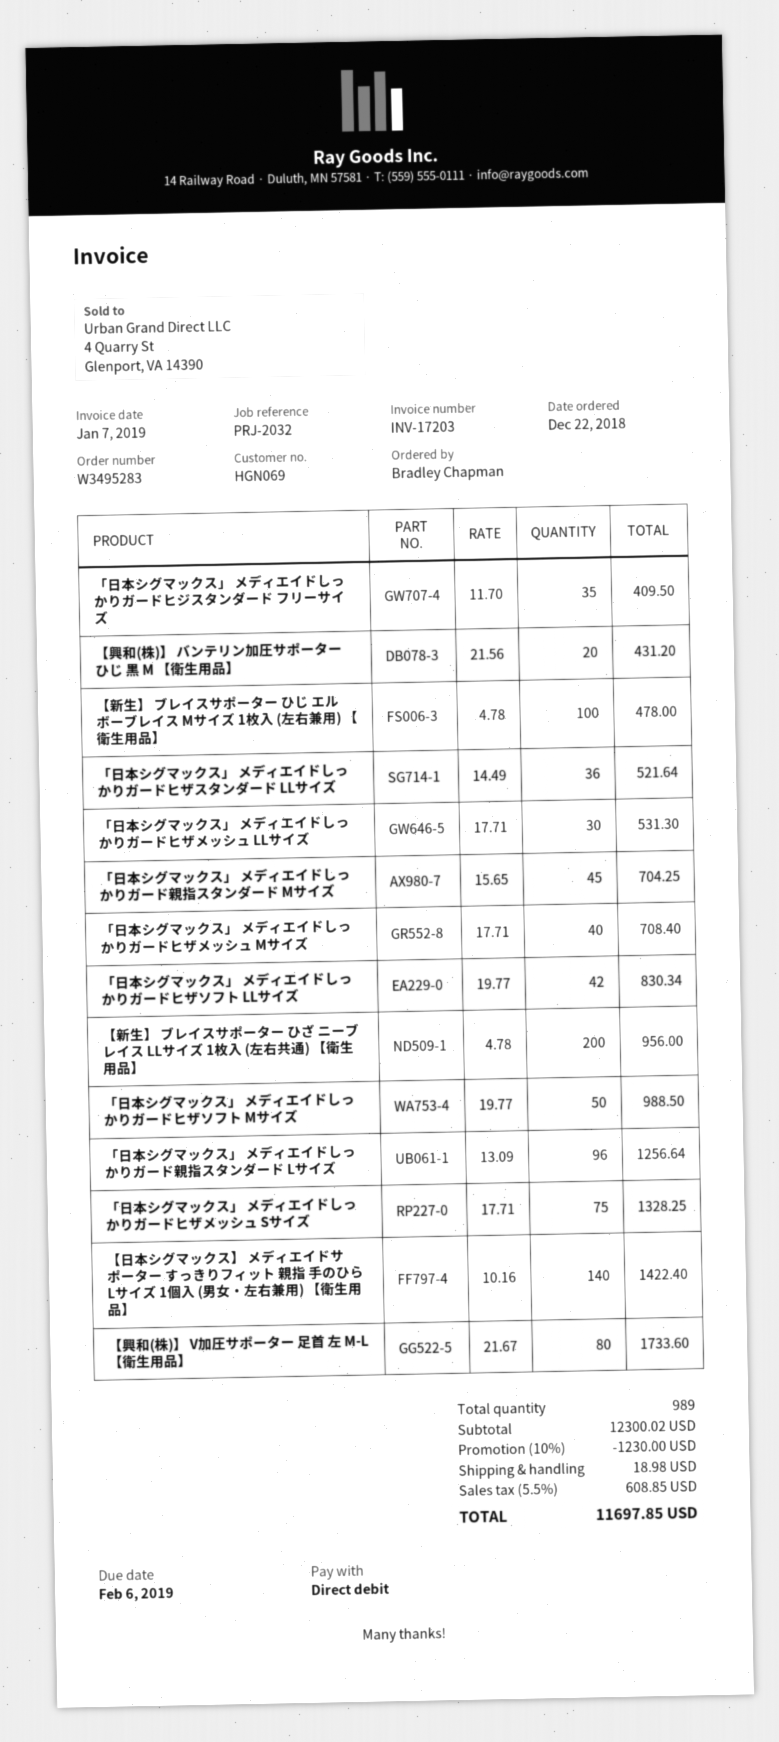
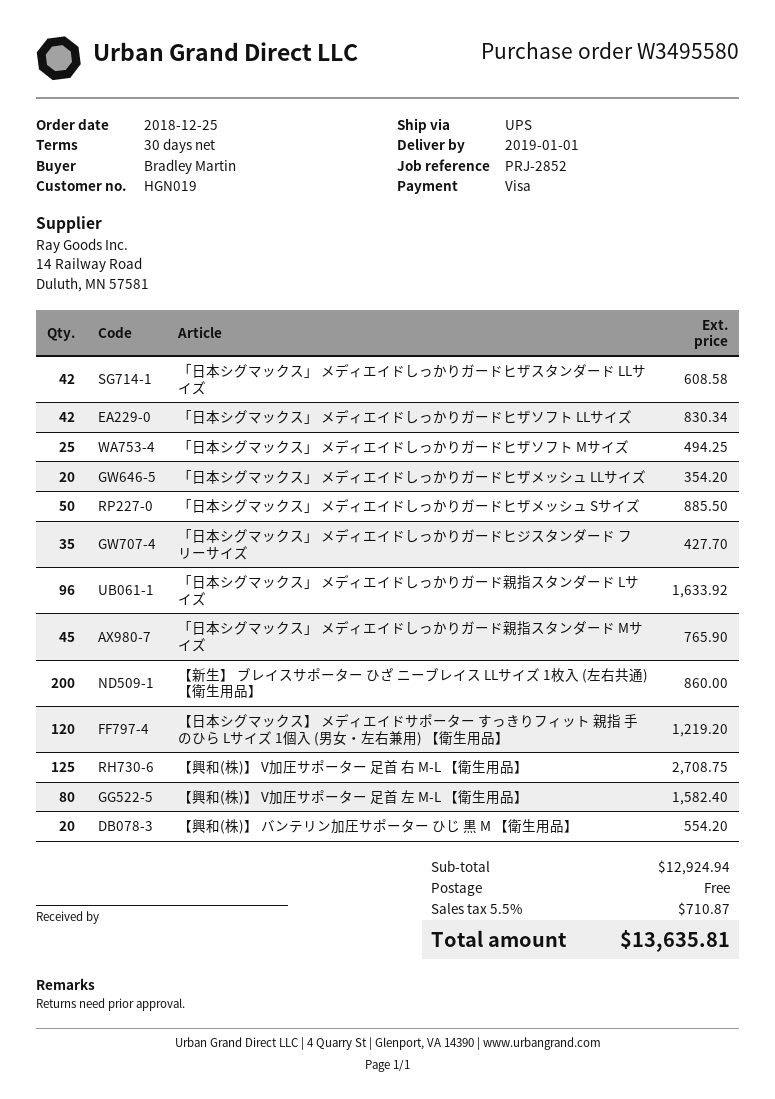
order number: W3495283 -> W3495580
order date: 2018-12-22 -> 2018-12-25
customer number: HGN069 -> HGN019
reference: PRJ-2032 -> PRJ-2852
ordered by: Bradley Chapman -> Bradley Martin
payment method: direct debit -> Visa
「日本シグマックス」 メディエイドしっかりガードヒジスタンダード フリーサイズ: 35 for 409.50 -> 35 for 427.70
【興和(株)】 バンテリン加圧サポーター ひじ 黒 М 【衛生用品】: 20 for 431.20 -> 20 for 554.20
【新生】 ブレイスサポーター ひじ エルボーブレイス Mサイズ 1枚入 (左右兼用) 【衛生用品】: 100 for 478.00 -> none
「日本シグマックス」 メディエイドしっかりガードヒザスタンダード LLサイズ: 36 for 521.64 -> 42 for 608.58
「日本シグマックス」 メディエイドしっかりガードヒザメッシュ LLサイズ: 30 for 531.30 -> 20 for 354.20
「日本シグマックス」 メディエイドしっかりガード親指スタンダード Mサイズ: 45 for 704.25 -> 45 for 765.90
「日本シグマックス」 メディエイドしっかりガードヒザメッシュ Mサイズ: 40 for 708.40 -> none
【新生】 ブレイスサポーター ひざ ニーブレイス LLサイズ 1枚入 (左右共通) 【衛生用品】: 200 for 956.00 -> 200 for 860.00
「日本シグマックス」 メディエイドしっかりガードヒザソフト Mサイズ: 50 for 988.50 -> 25 for 494.25
「日本シグマックス」 メディエイドしっかりガード親指スタンダード Lサイズ: 96 for 1256.64 -> 96 for 1633.92
「日本シグマックス」 メディエイドしっかりガードヒザメッシュ Sサイズ: 75 for 1328.25 -> 50 for 885.50
【日本シグマックス】 メディエイドサポーター すっきりフィット 親指 手のひら Lサイズ 1個入 (男女・左右兼用) 【衛生用品】: 140 for 1422.40 -> 120 for 1219.20
【興和(株)】 V加圧サポーター 足首 左 M-L 【衛生用品】: 80 for 1733.60 -> 80 for 1582.40
【興和(株)】 V加圧サポーター 足首 右 M-L 【衛生用品】: none -> 125 for 2708.75
subtotal: 12300.02 -> 12924.94
discount: 10% = 1230.00 -> none
shipping: 18.98 -> 0.00
tax: 5.5% = 608.85 -> 5.5% = 710.87
total: 11697.85 -> 13635.81

